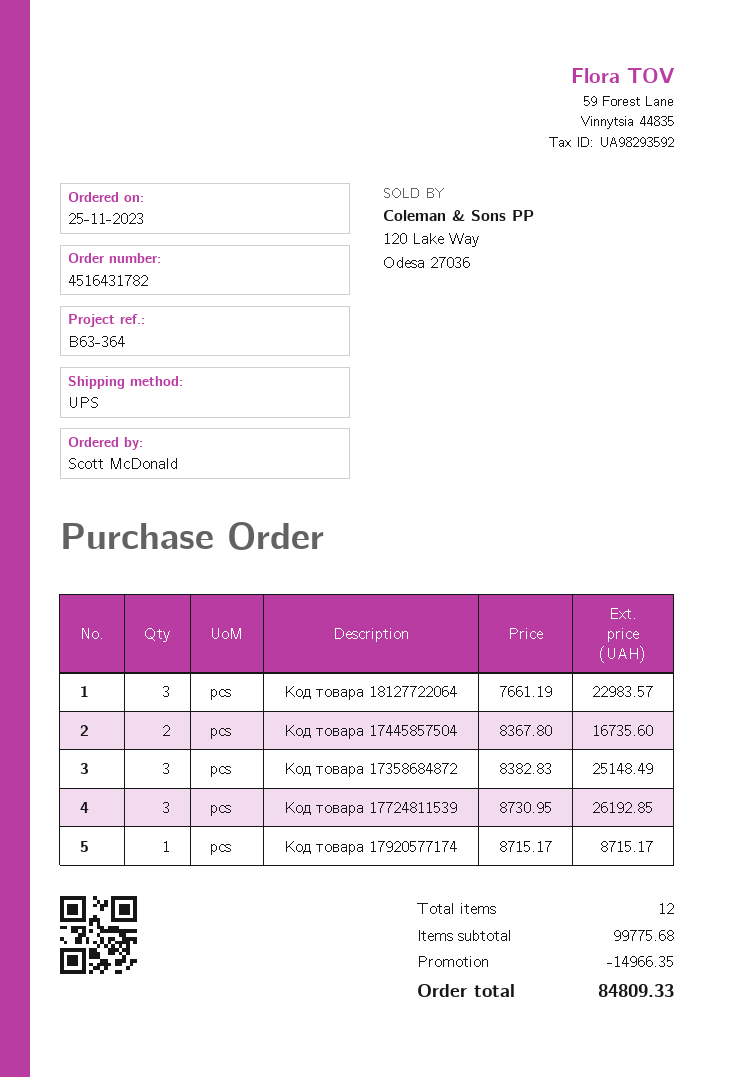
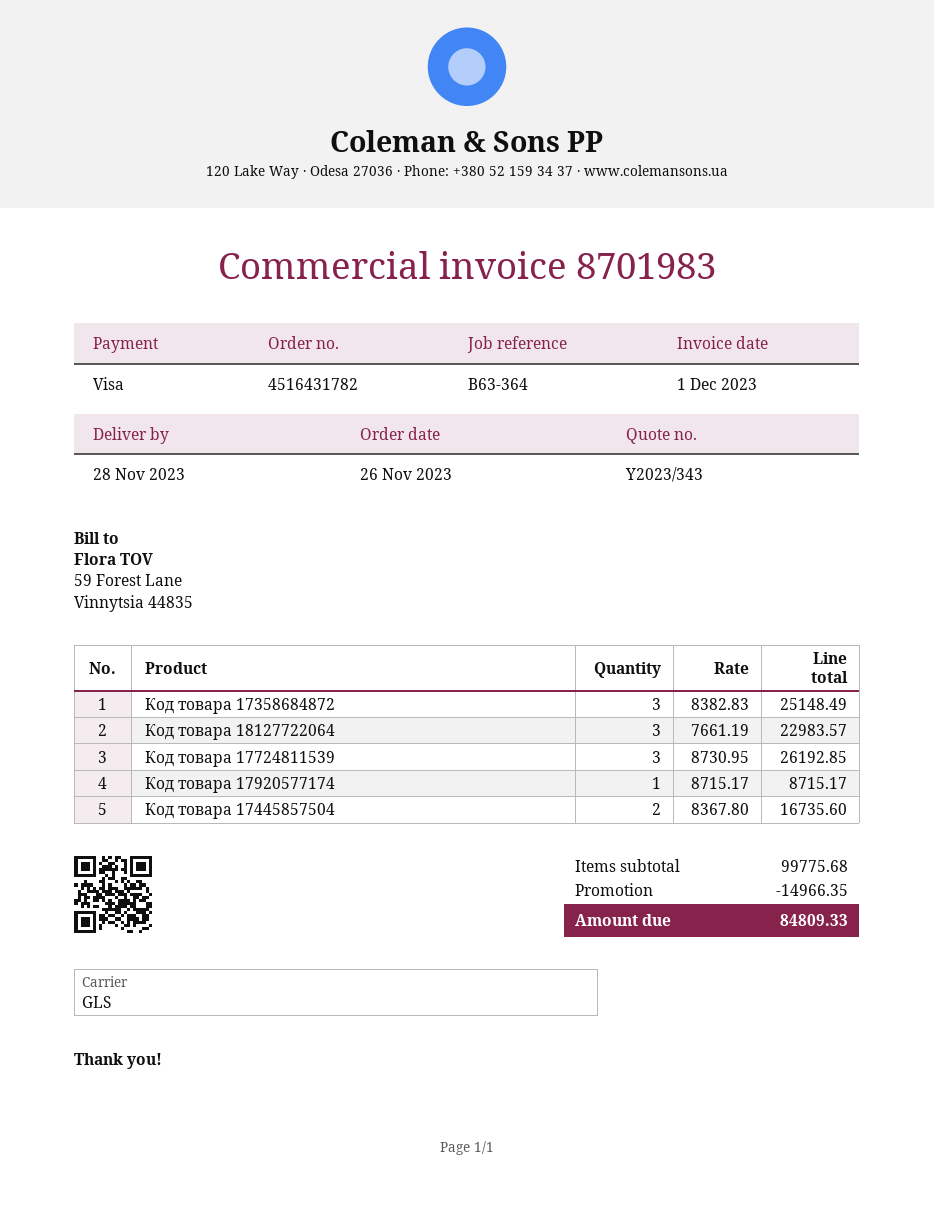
order date: 2023-11-25 -> 2023-11-26
shipping method: UPS -> GLS

